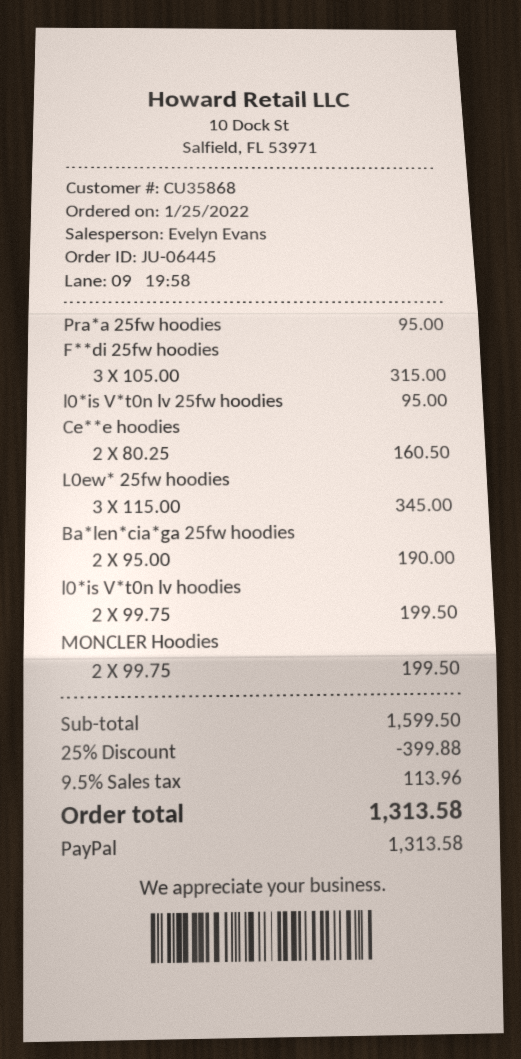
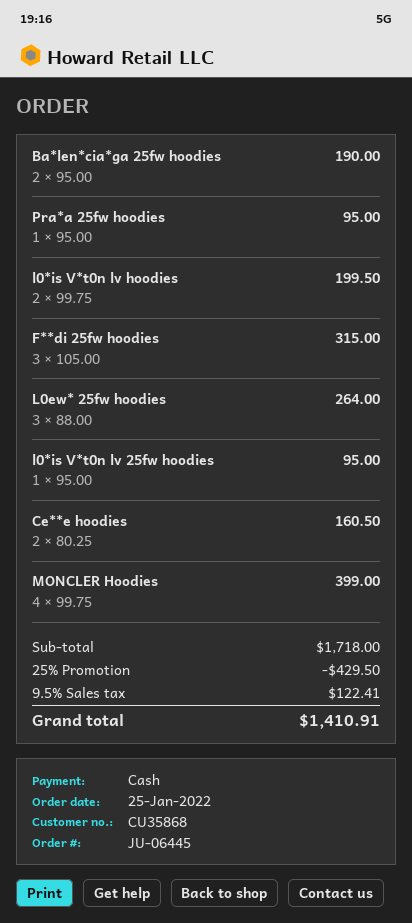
payment method: PayPal -> cash
L0ew* 25fw hoodies: 3 x 115.00 = 345.00 -> 3 x 88.00 = 264.00
MONCLER Hoodies: 2 x 99.75 = 199.50 -> 4 x 99.75 = 399.00
subtotal: 1599.50 -> 1718.00
discount: 25% = 399.88 -> 25% = 429.50
tax: 9.5% = 113.96 -> 9.5% = 122.41
total: 1313.58 -> 1410.91

